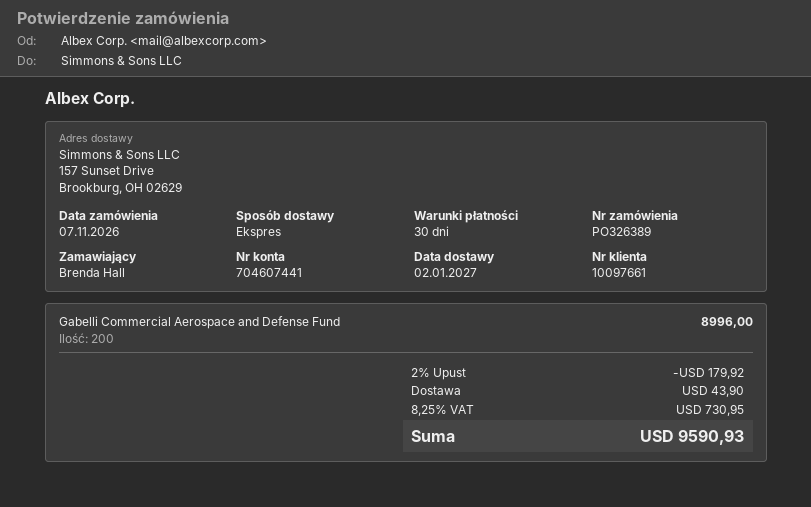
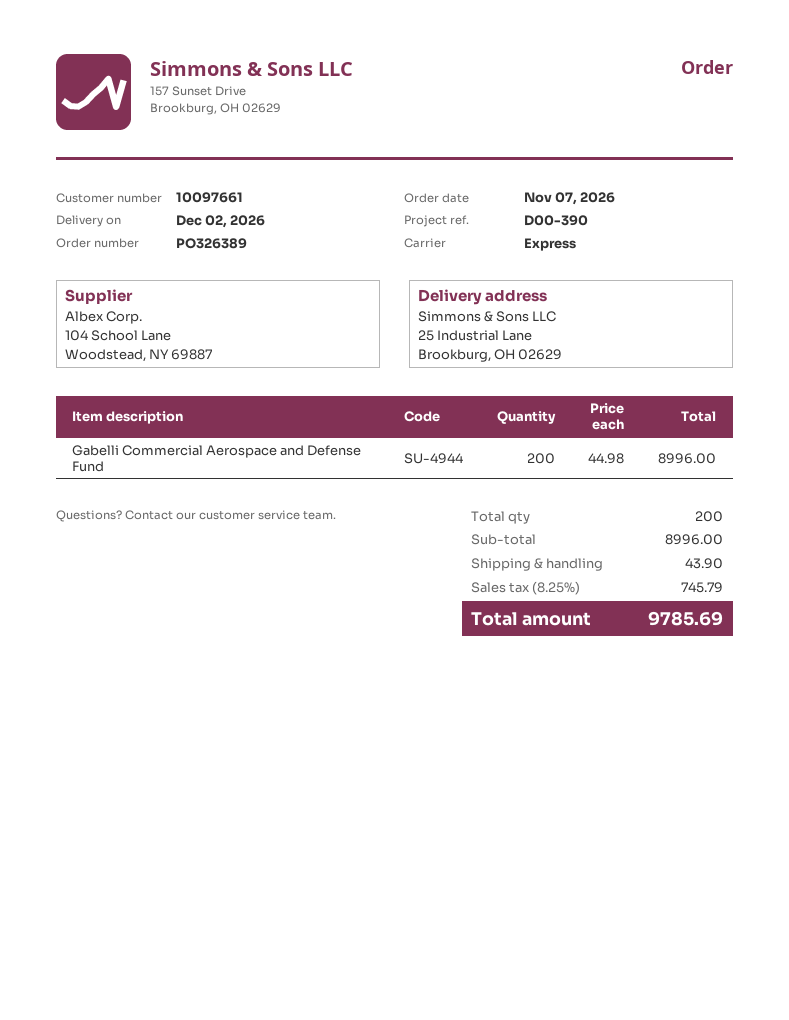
delivery date: 2027-01-02 -> 2026-12-02
ship to: 157 Sunset Drive, Brookburg, OH 02629 -> 25 Industrial Lane, Brookburg, OH 02629
discount: 2% = 179.92 -> none
tax: 8.25% = 730.95 -> 8.25% = 745.79
total: 9590.93 -> 9785.69

